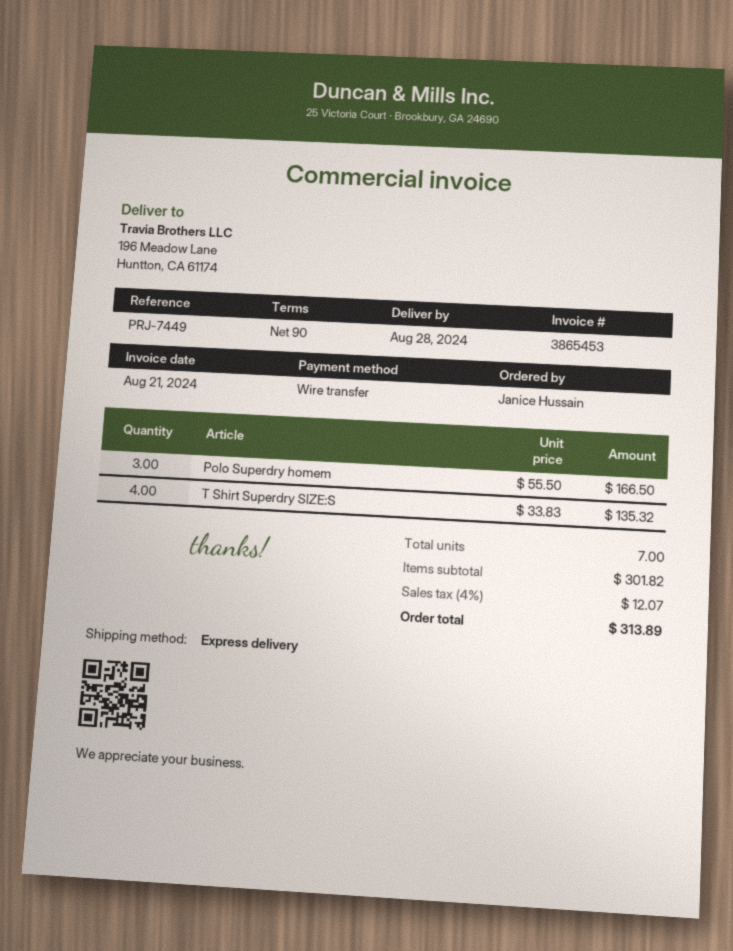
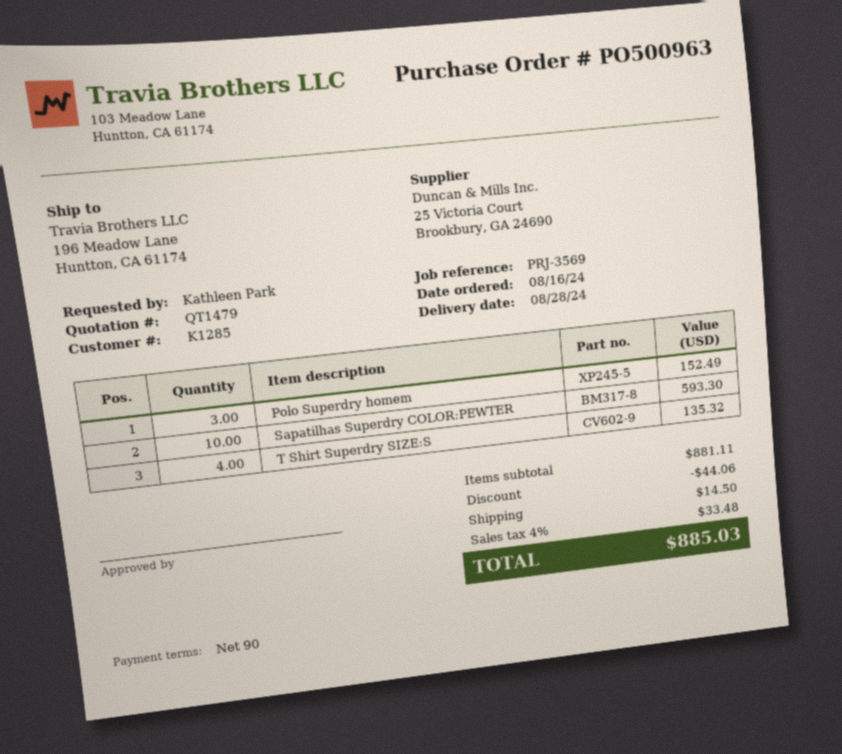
reference: PRJ-7449 -> PRJ-3569
ordered by: Janice Hussain -> Kathleen Park
Polo Superdry homem: 3 for 166.50 -> 3 for 152.49
Sapatilhas Superdry COLOR:PEWTER: none -> 10 for 593.30
subtotal: 301.82 -> 881.11
discount: none -> 44.06
shipping: none -> 14.50
tax: 4% = 12.07 -> 4% = 33.48
total: 313.89 -> 885.03

